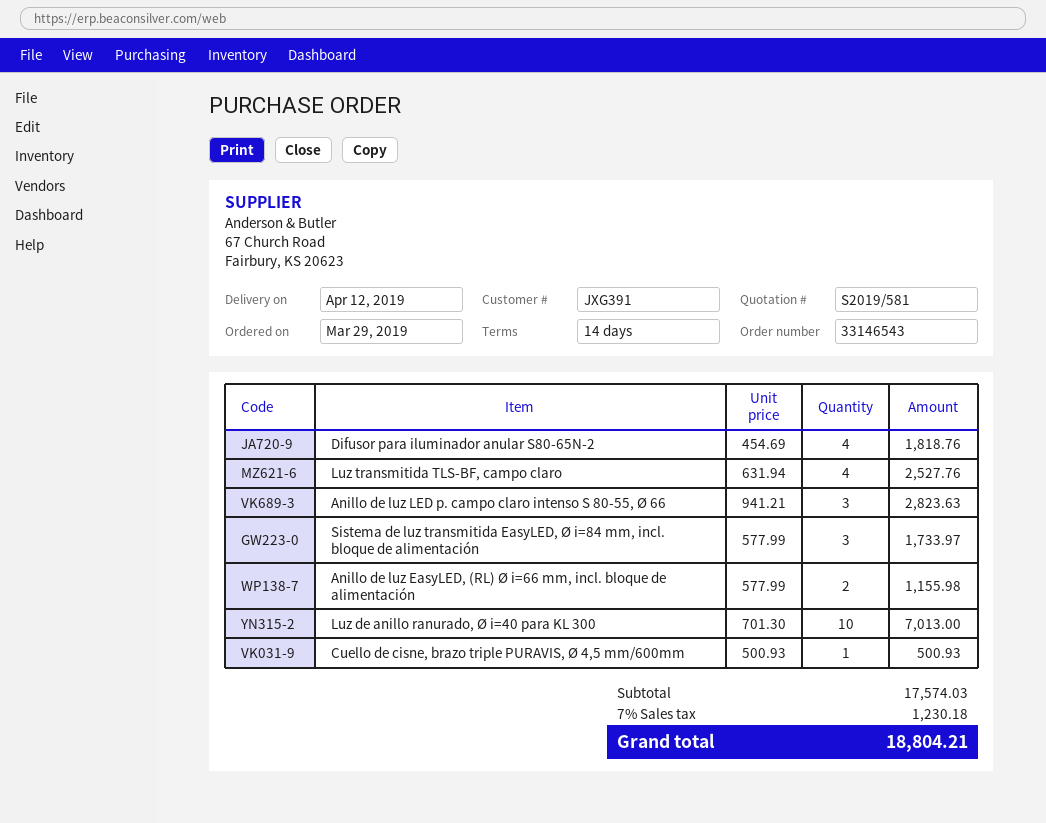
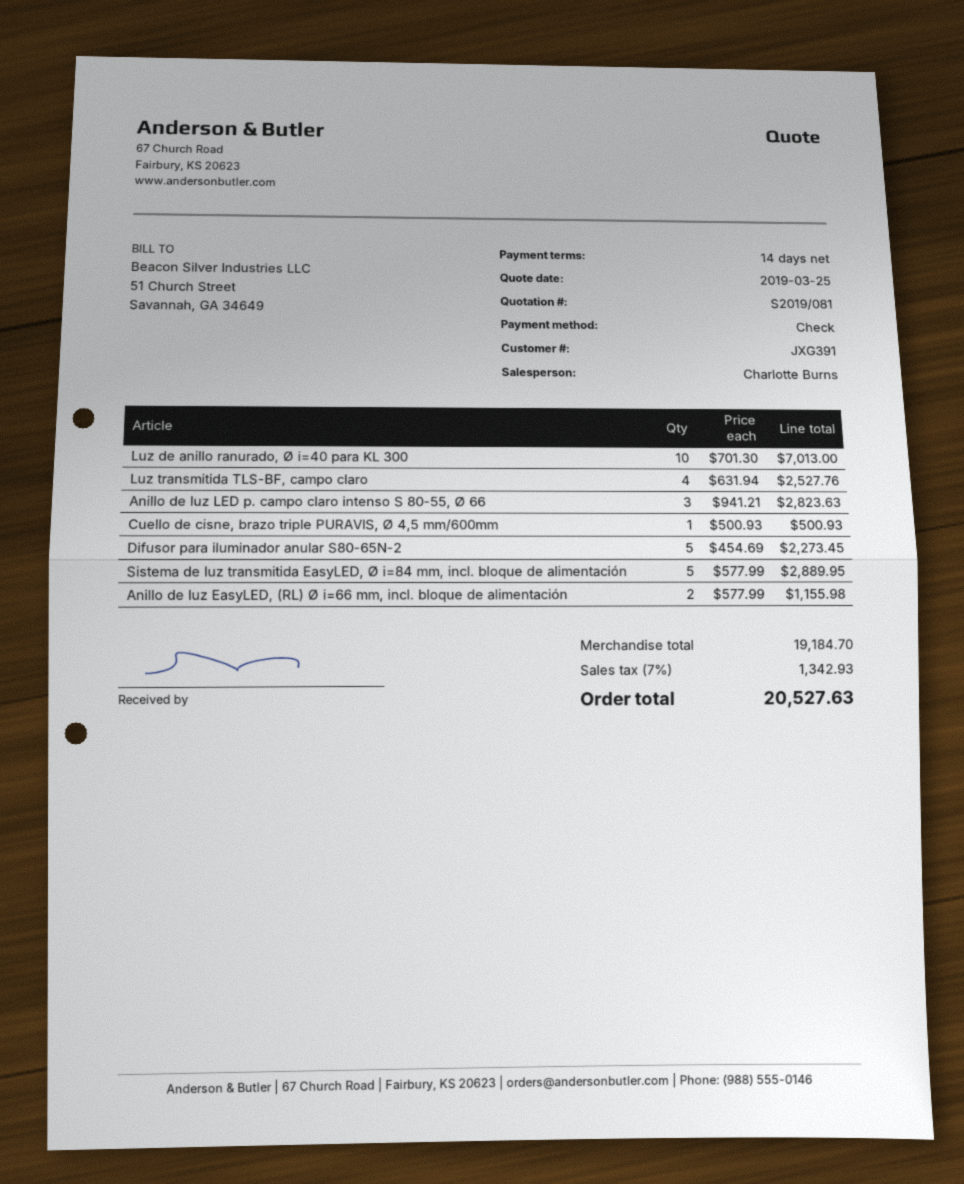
quote number: S2019/581 -> S2019/081
Difusor para iluminador anular S80-65N-2: 4 x 454.69 = 1818.76 -> 5 x 454.69 = 2273.45
Sistema de luz transmitida EasyLED, Ø i=84 mm, incl. bloque de alimentación: 3 x 577.99 = 1733.97 -> 5 x 577.99 = 2889.95
subtotal: 17574.03 -> 19184.70
tax: 7% = 1230.18 -> 7% = 1342.93
total: 18804.21 -> 20527.63

